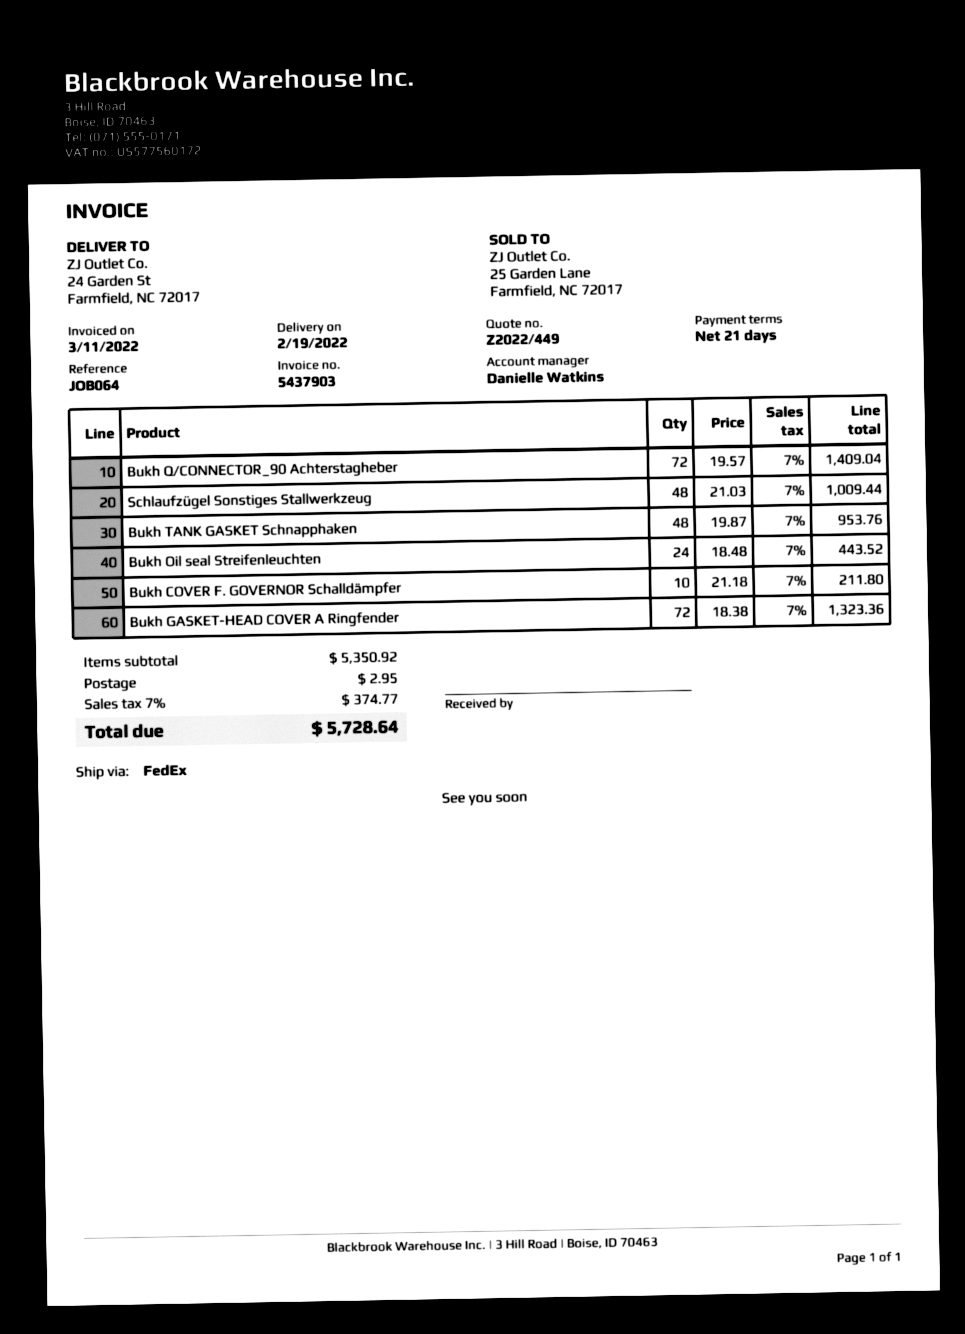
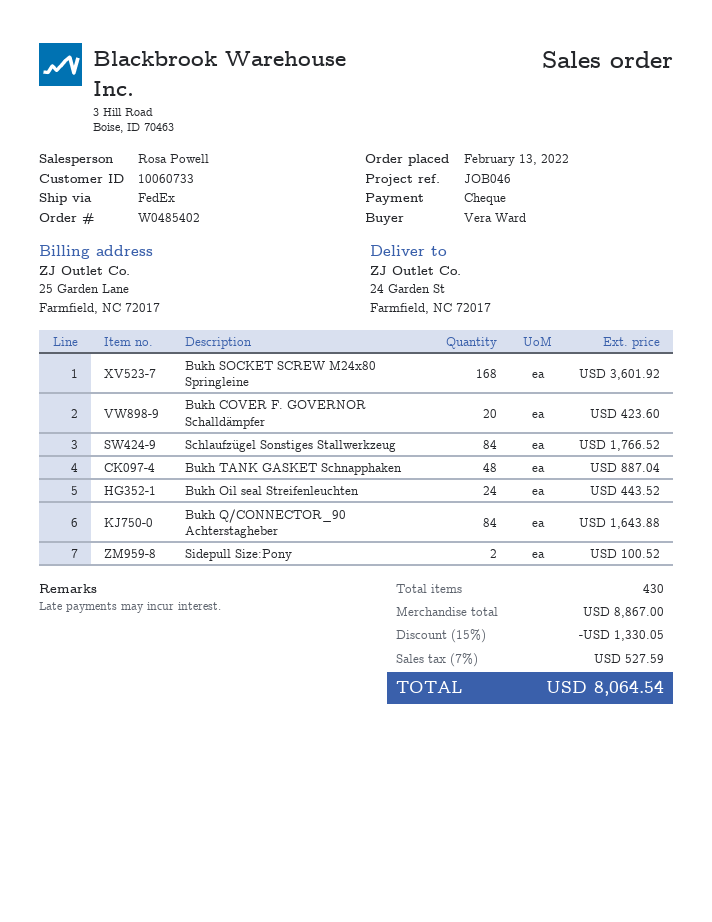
reference: JOB064 -> JOB046
sales rep: Danielle Watkins -> Rosa Powell
Bukh Q/CONNECTOR_90 Achterstagheber: 72 for 1409.04 -> 84 for 1643.88
Schlaufzügel Sonstiges Stallwerkzeug: 48 for 1009.44 -> 84 for 1766.52
Bukh TANK GASKET Schnapphaken: 48 for 953.76 -> 48 for 887.04
Bukh COVER F. GOVERNOR Schalldämpfer: 10 for 211.80 -> 20 for 423.60
Bukh GASKET-HEAD COVER A Ringfender: 72 for 1323.36 -> none
Bukh SOCKET SCREW M24x80 Springleine: none -> 168 for 3601.92
Sidepull Size:Pony: none -> 2 for 100.52
subtotal: 5350.92 -> 8867.00
discount: none -> 15% = 1330.05
shipping: 2.95 -> none
tax: 7% = 374.77 -> 7% = 527.59
total: 5728.64 -> 8064.54

